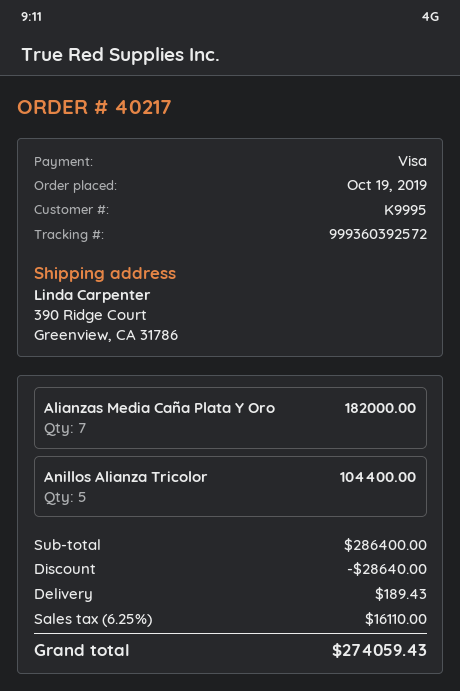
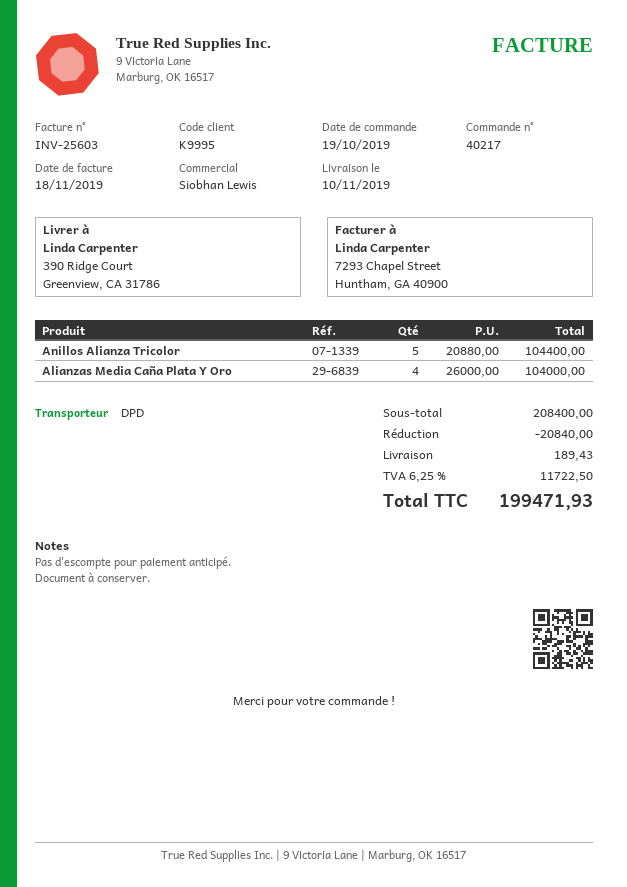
Alianzas Media Caña Plata Y Oro: 7 for 182000.00 -> 4 for 104000.00
subtotal: 286400.00 -> 208400.00
discount: 28640.00 -> 20840.00
tax: 6.25% = 16110.00 -> 6.25% = 11722.50
total: 274059.43 -> 199471.93

